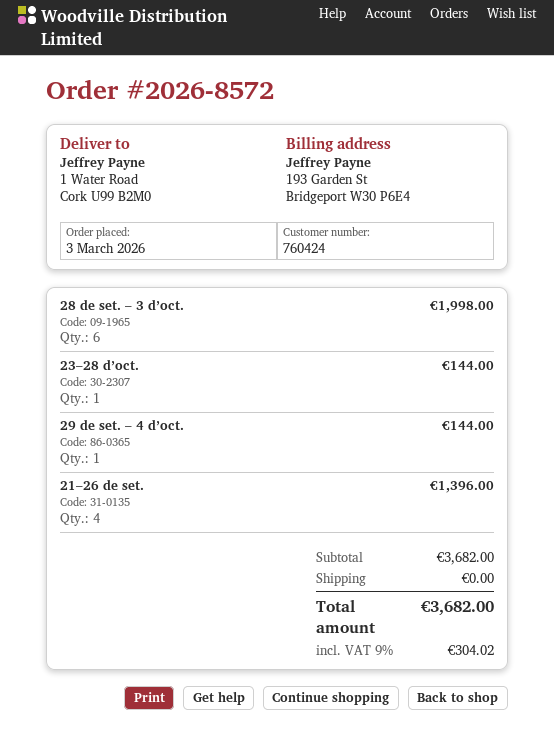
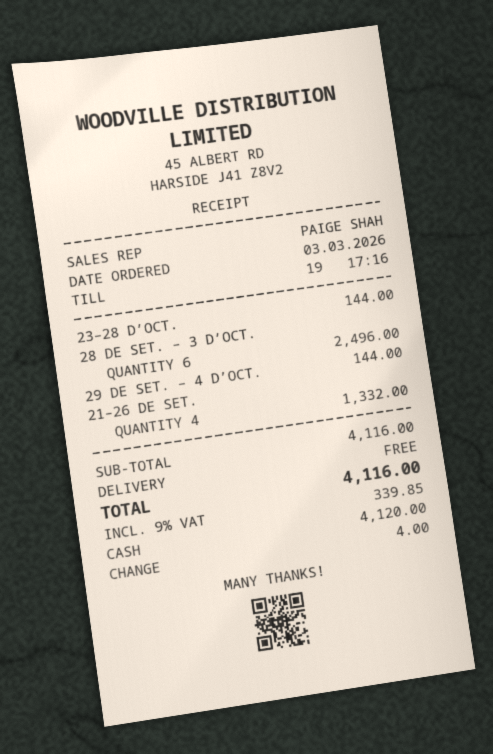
28 de set. – 3 d’oct.: 6 for 1998.00 -> 6 for 2496.00
21–26 de set.: 4 for 1396.00 -> 4 for 1332.00
subtotal: 3682.00 -> 4116.00
tax: 9% = 304.02 -> 9% = 339.85
total: 3682.00 -> 4116.00

